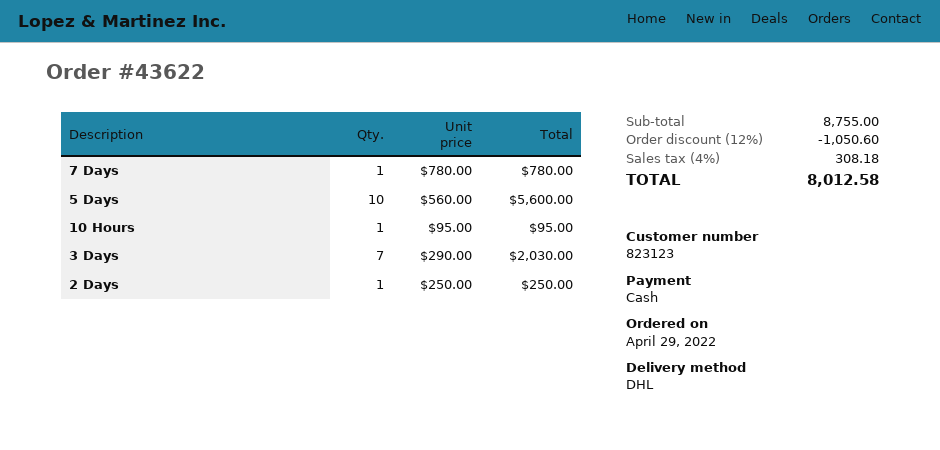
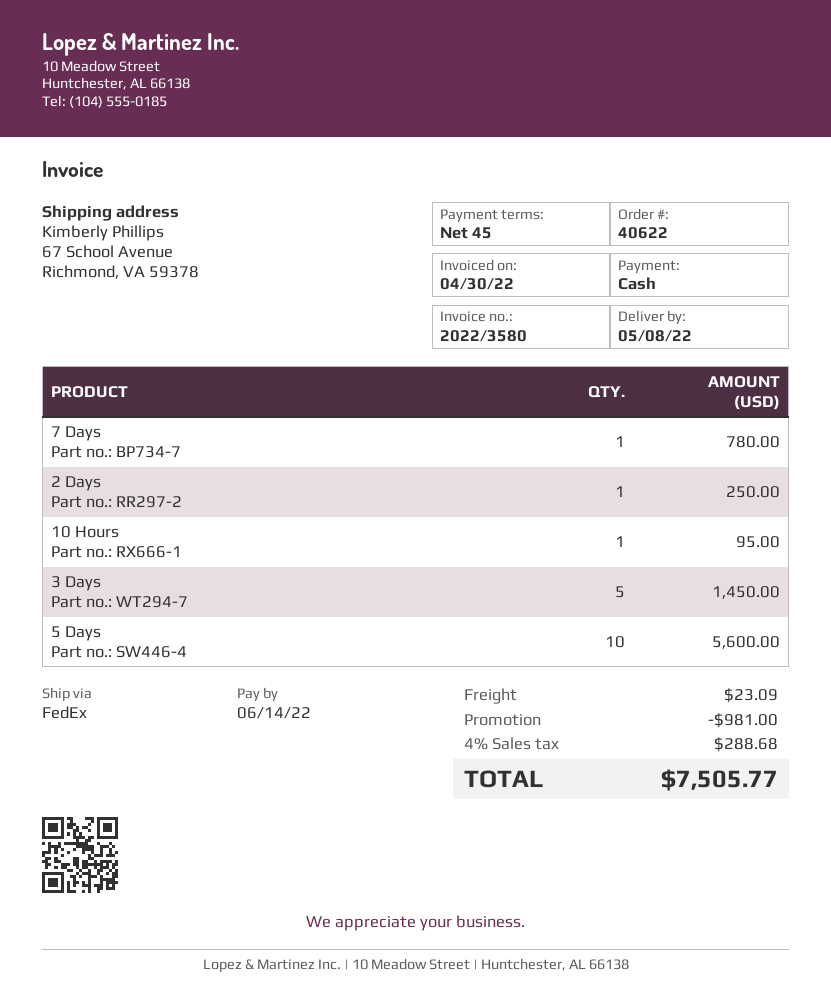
order number: 43622 -> 40622
shipping method: DHL -> FedEx
3 Days: 7 for 2030.00 -> 5 for 1450.00
discount: 1050.60 -> 981.00
shipping: none -> 23.09
tax: 4% = 308.18 -> 4% = 288.68
total: 8012.58 -> 7505.77

